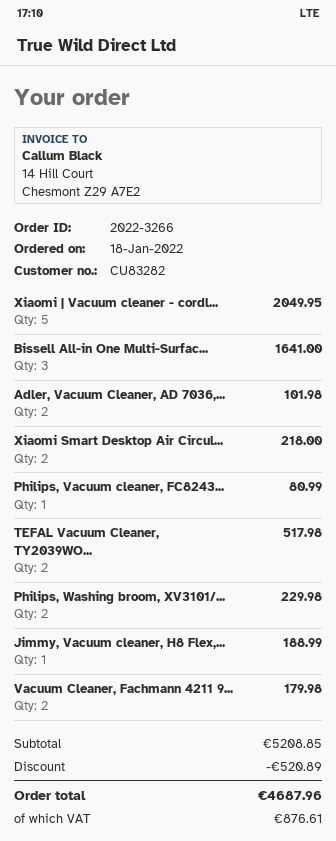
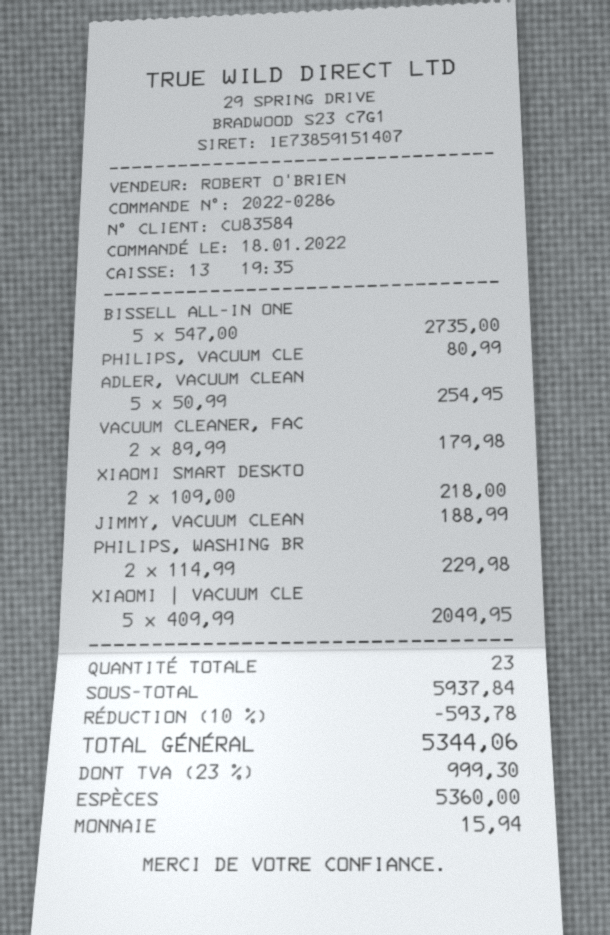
order number: 2022-3266 -> 2022-0286
customer number: CU83282 -> CU83584
Bissell All-in One Multi-Surfac...: 3 for 1641.00 -> 5 for 2735.00
Adler, Vacuum Cleaner, AD 7036,...: 2 for 101.98 -> 5 for 254.95
TEFAL Vacuum Cleaner, TY2039WO...: 2 for 517.98 -> none
subtotal: 5208.85 -> 5937.84
discount: 520.89 -> 593.78
tax: 876.61 -> 999.30
total: 4687.96 -> 5344.06

